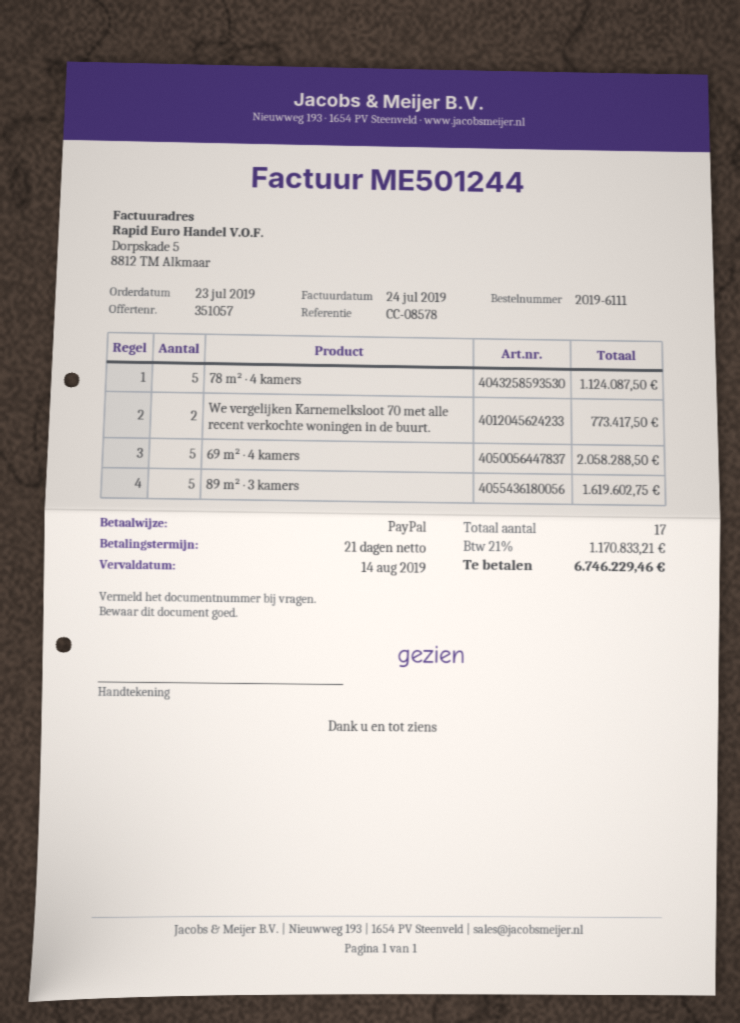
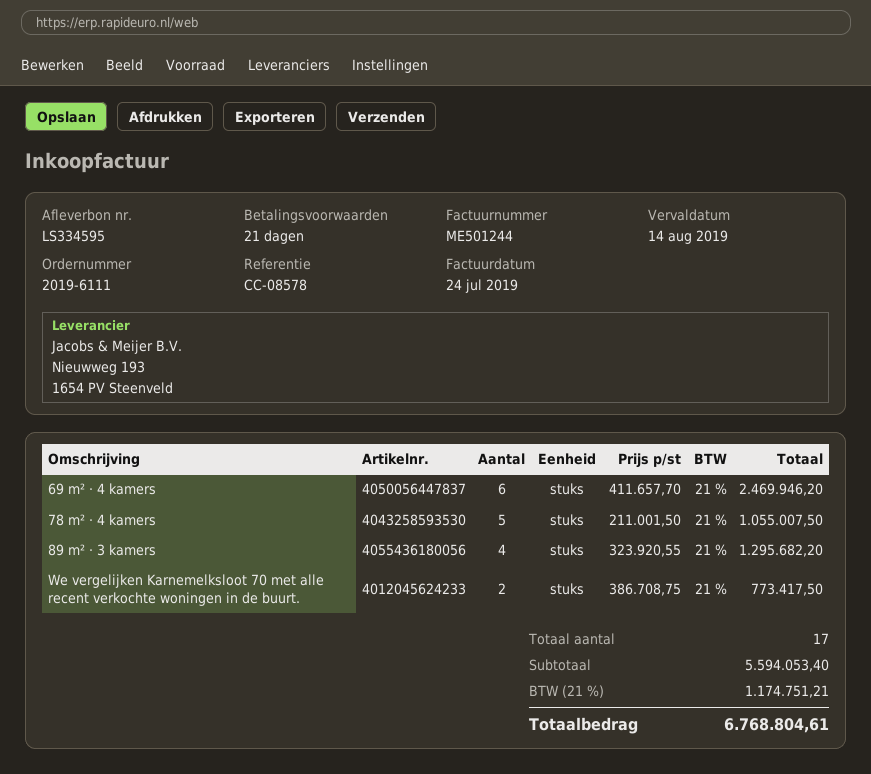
78 m² · 4 kamers: 5 for 1124087.50 -> 5 for 1055007.50
69 m² · 4 kamers: 5 for 2058288.50 -> 6 for 2469946.20
89 m² · 3 kamers: 5 for 1619602.75 -> 4 for 1295682.20
tax: 21% = 1170833.21 -> 21% = 1174751.21
total: 6746229.46 -> 6768804.61

